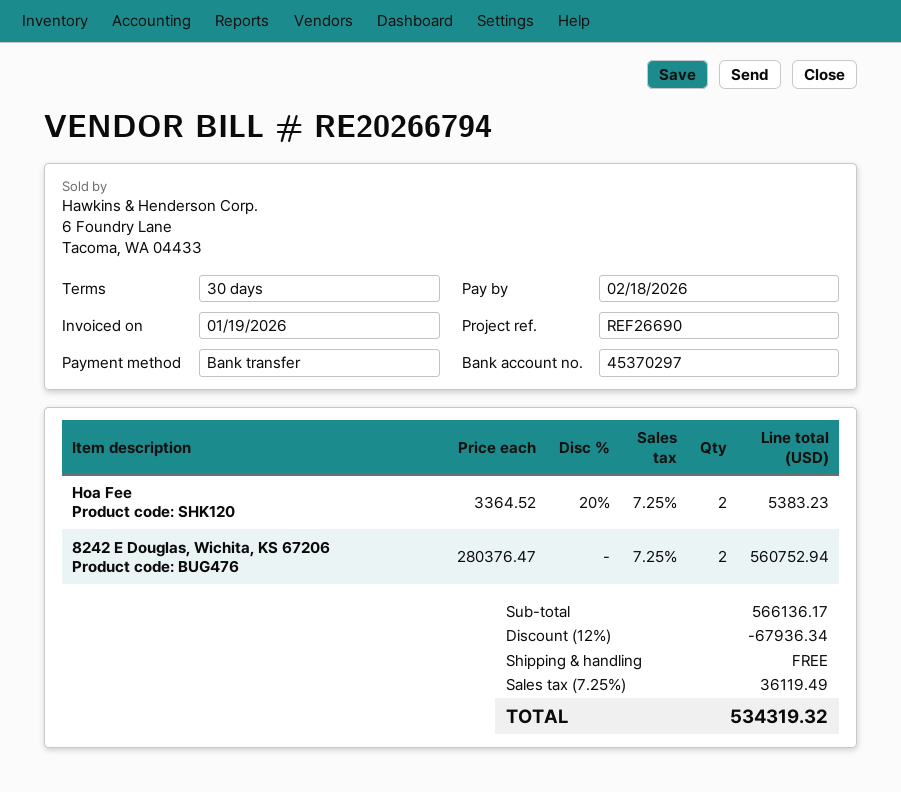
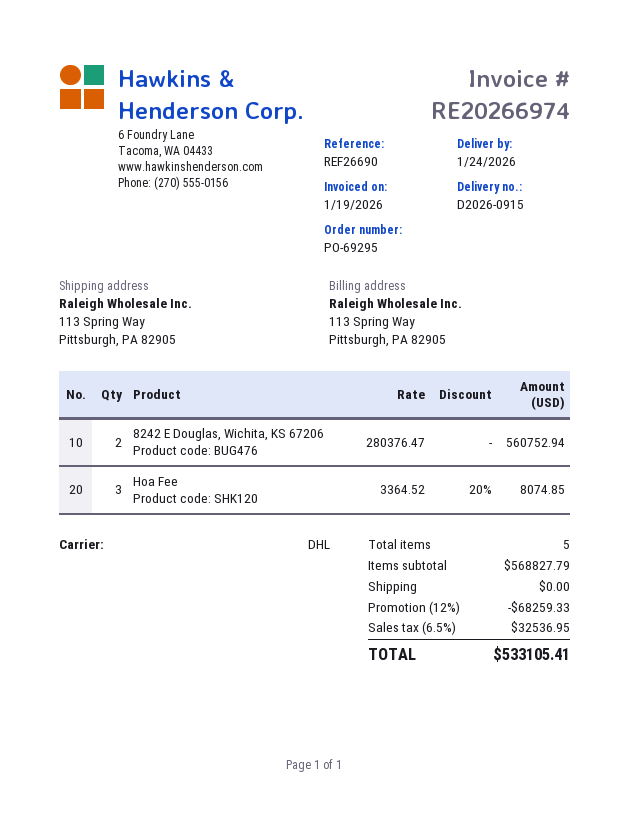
invoice number: RE20266794 -> RE20266974
Hoa Fee: 2 x 3364.52 - 20% = 5383.23 -> 3 x 3364.52 - 20% = 8074.85
subtotal: 566136.17 -> 568827.79
discount: 12% = 67936.34 -> 12% = 68259.33
tax: 7.25% = 36119.49 -> 6.5% = 32536.95
total: 534319.32 -> 533105.41

